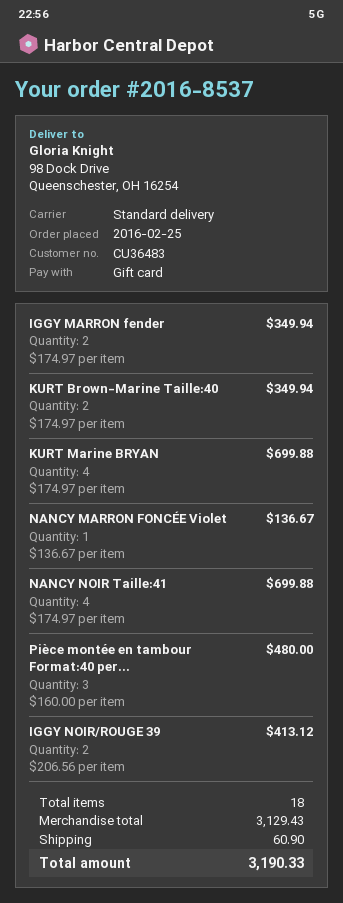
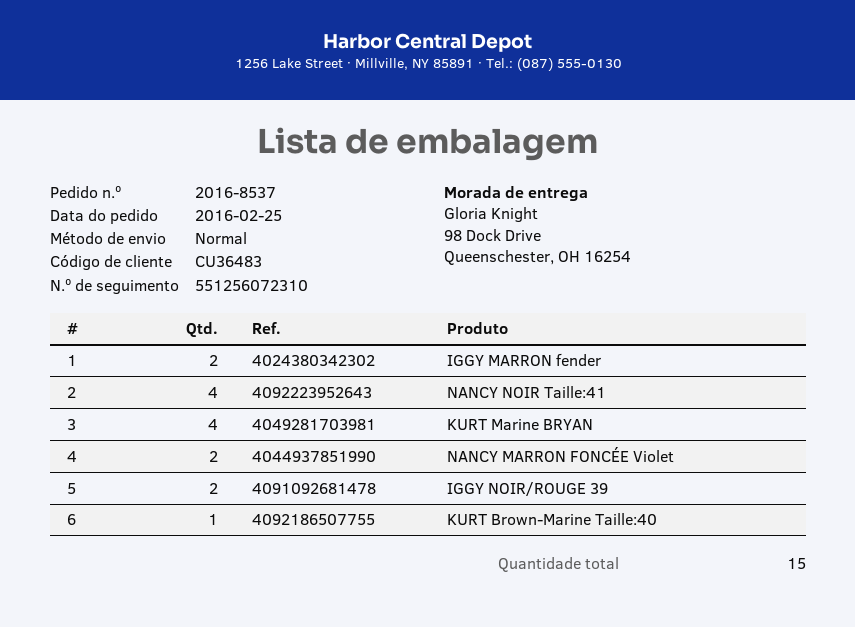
KURT Brown-Marine Taille:40: 2 -> 1
NANCY MARRON FONCÉE Violet: 1 -> 2
Pièce montée en tambour Format:40 per...: 3 -> none
total quantity: 18 -> 15

